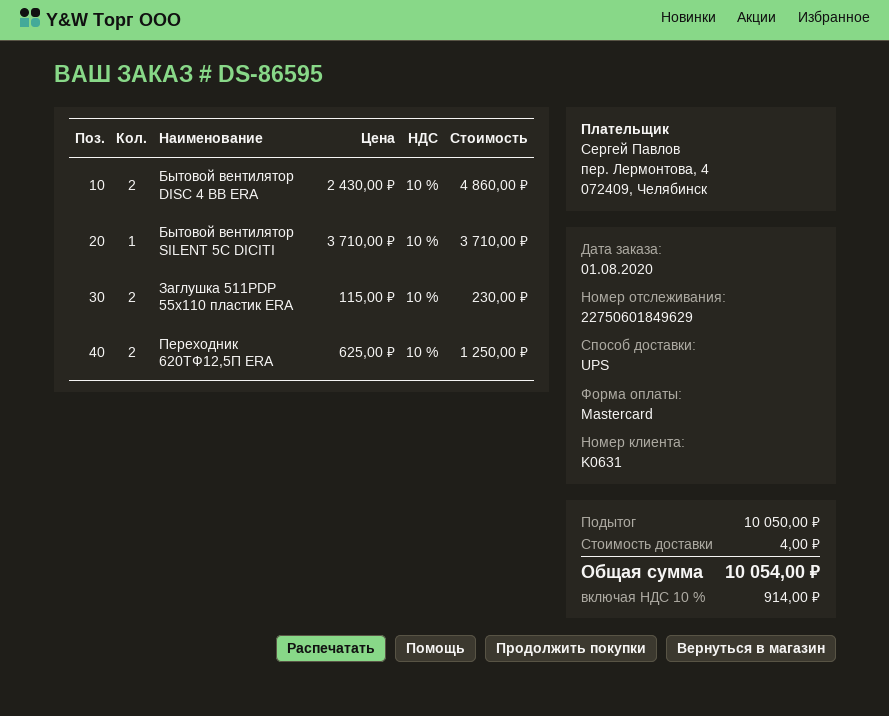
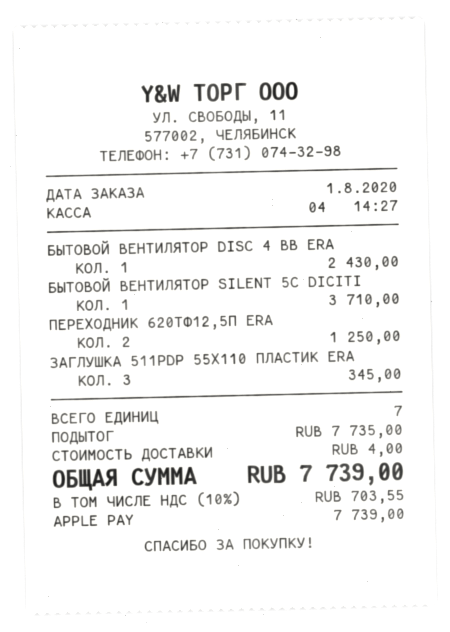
payment method: Mastercard -> Apple Pay
Бытовой вентилятор DISC 4 BB ERA: 2 for 4860.00 -> 1 for 2430.00
Заглушка 511PDP 55х110 пластик ERA: 2 for 230.00 -> 3 for 345.00
subtotal: 10050.00 -> 7735.00
tax: 10% = 914.00 -> 10% = 703.55
total: 10054.00 -> 7739.00

